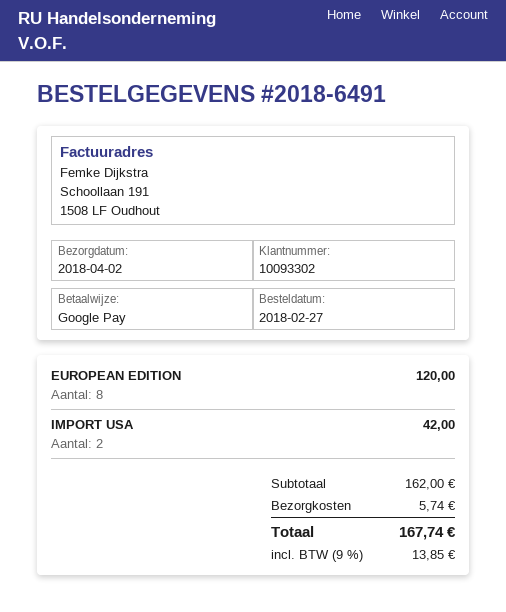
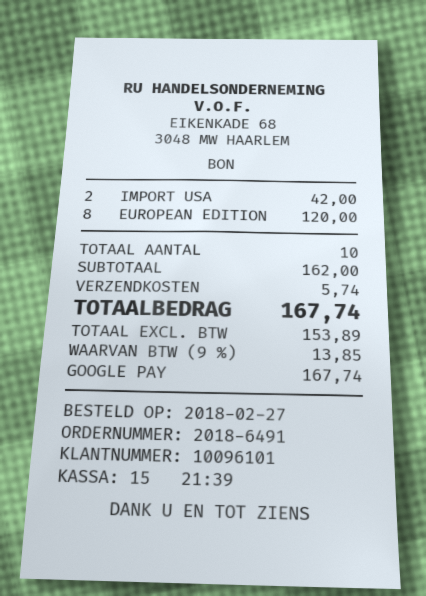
customer number: 10093302 -> 10096101

